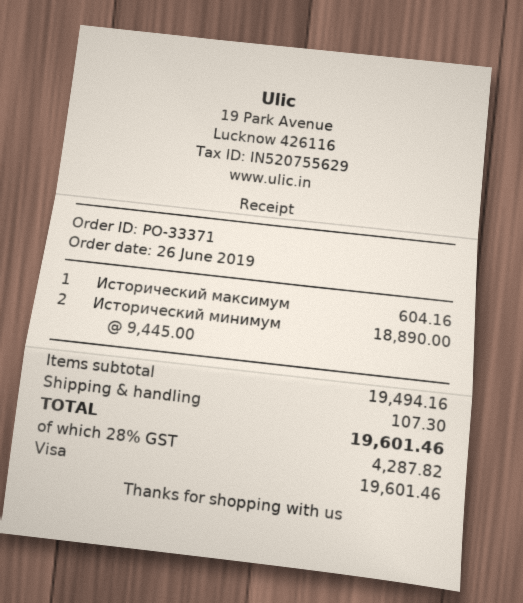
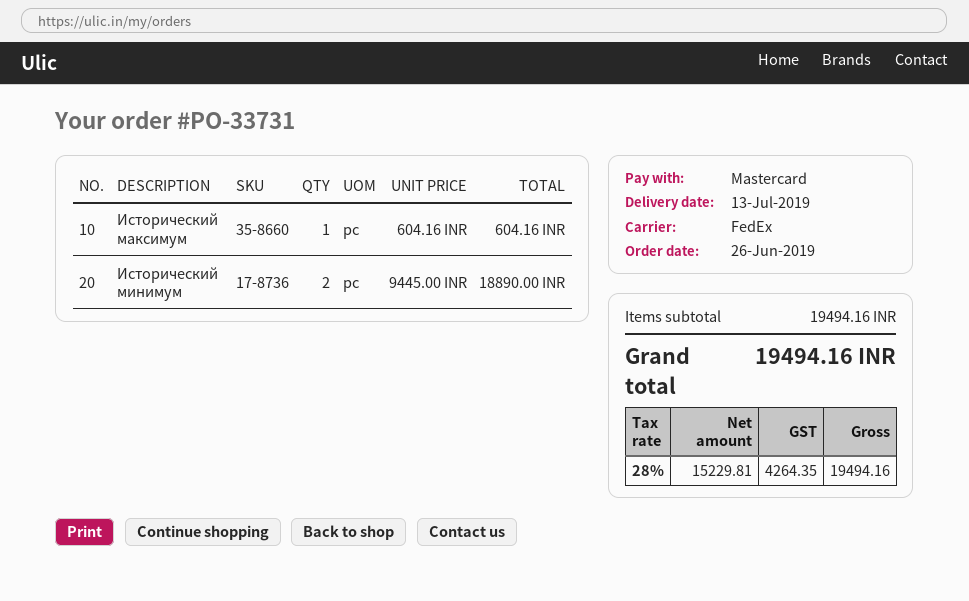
order number: PO-33371 -> PO-33731
payment method: Visa -> Mastercard
shipping: 107.30 -> none
tax: 28% = 4287.82 -> 28% = 4264.35
total: 19601.46 -> 19494.16

